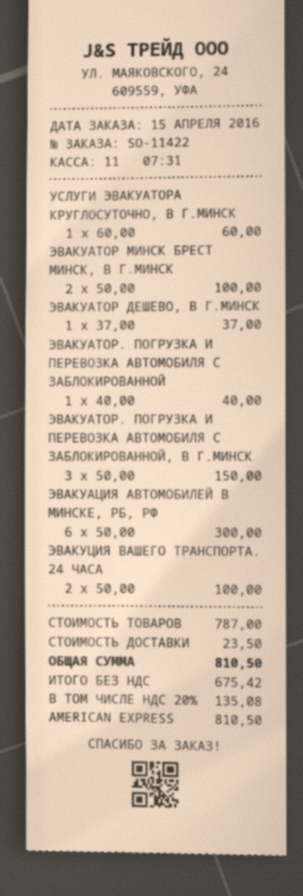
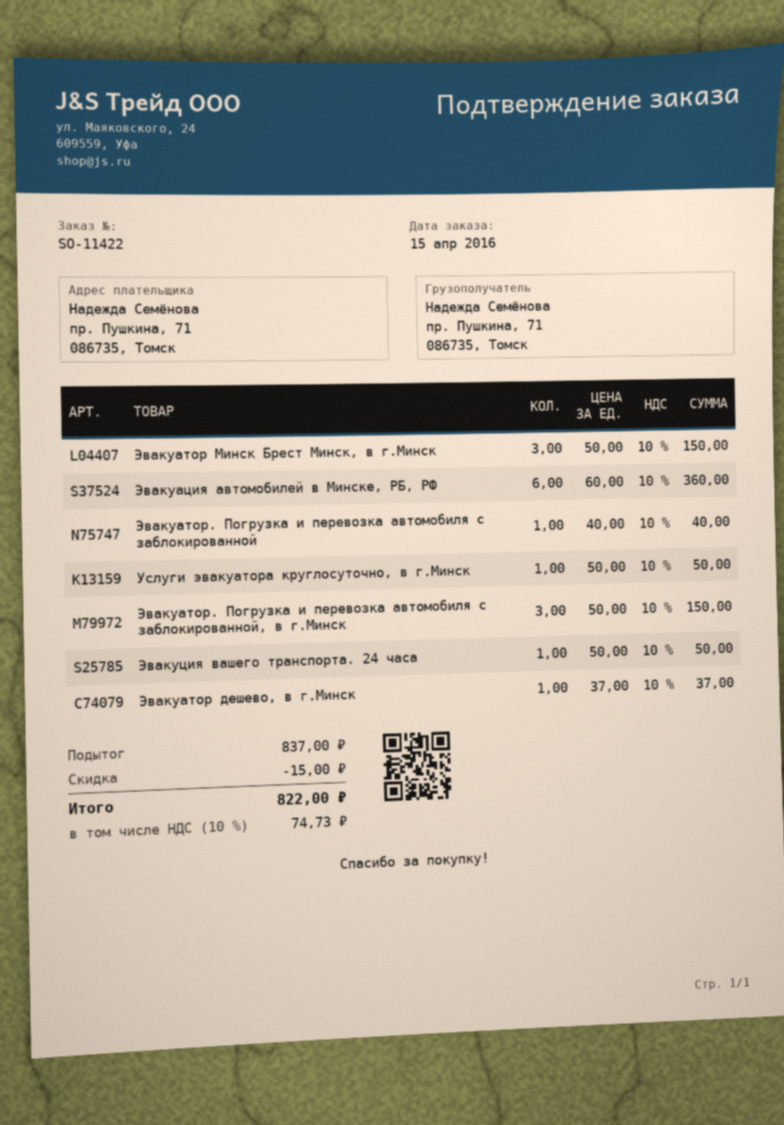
УСЛУГИ ЭВАКУАТОРА КРУГЛОСУТОЧНО, В Г.МИНСК: 1 x 60.00 = 60.00 -> 1 x 50.00 = 50.00
ЭВАКУАТОР МИНСК БРЕСТ МИНСК, В Г.МИНСК: 2 x 50.00 = 100.00 -> 3 x 50.00 = 150.00
ЭВАКУАЦИЯ АВТОМОБИЛЕЙ В МИНСКЕ, РБ, РФ: 6 x 50.00 = 300.00 -> 6 x 60.00 = 360.00
ЭВАКУЦИЯ ВАШЕГО ТРАНСПОРТА. 24 ЧАСА: 2 x 50.00 = 100.00 -> 1 x 50.00 = 50.00
subtotal: 787.00 -> 837.00
discount: none -> 15.00
shipping: 23.50 -> none
tax: 20% = 135.08 -> 10% = 74.73
total: 810.50 -> 822.00

